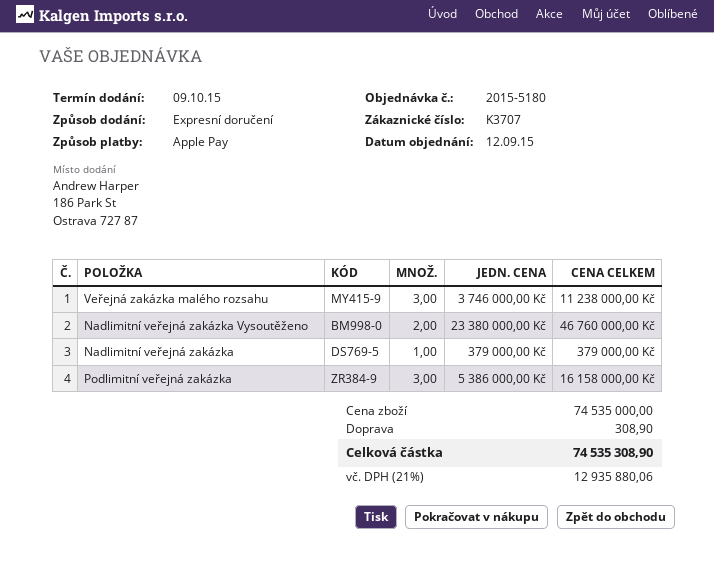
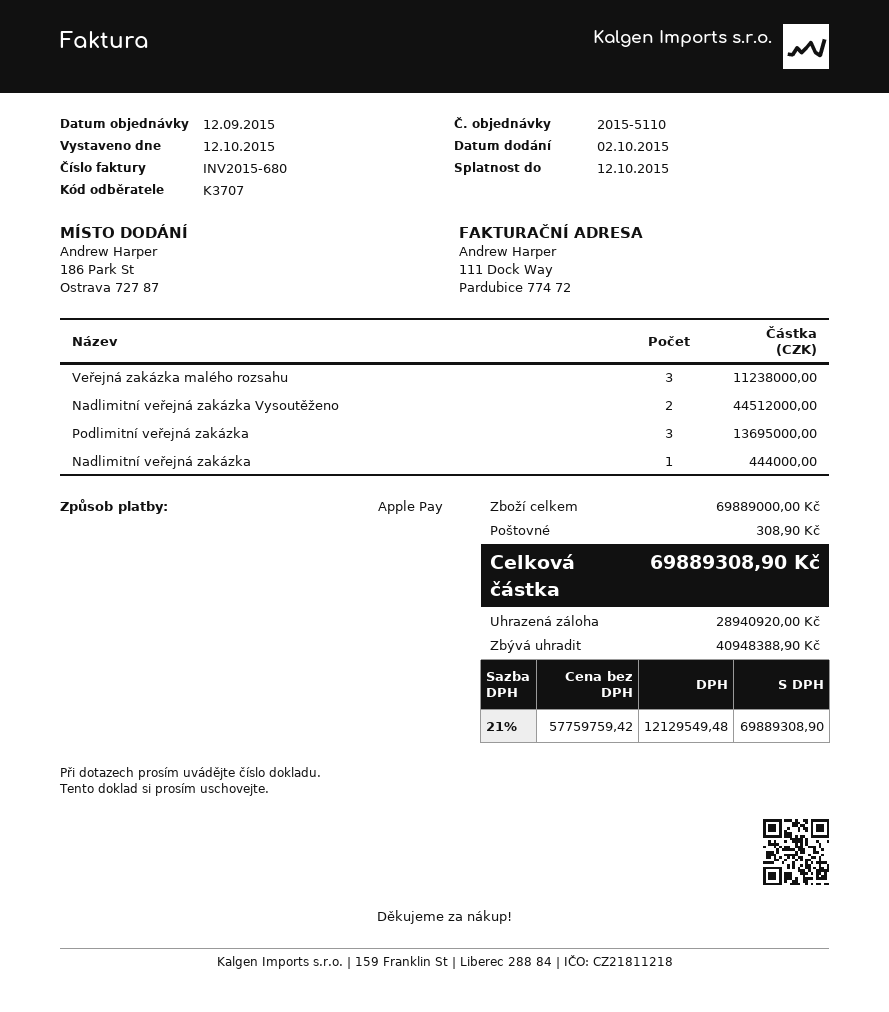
order number: 2015-5180 -> 2015-5110
delivery date: 2015-10-09 -> 2015-10-02
Nadlimitní veřejná zakázka Vysoutěženo: 2 for 46760000.00 -> 2 for 44512000.00
Nadlimitní veřejná zakázka: 1 for 379000.00 -> 1 for 444000.00
Podlimitní veřejná zakázka: 3 for 16158000.00 -> 3 for 13695000.00
subtotal: 74535000.00 -> 69889000.00
tax: 21% = 12935880.06 -> 21% = 12129549.48
total: 74535308.90 -> 69889308.90

